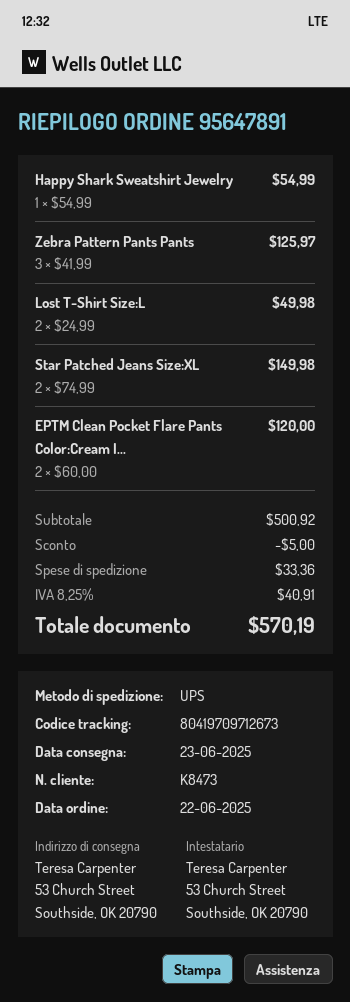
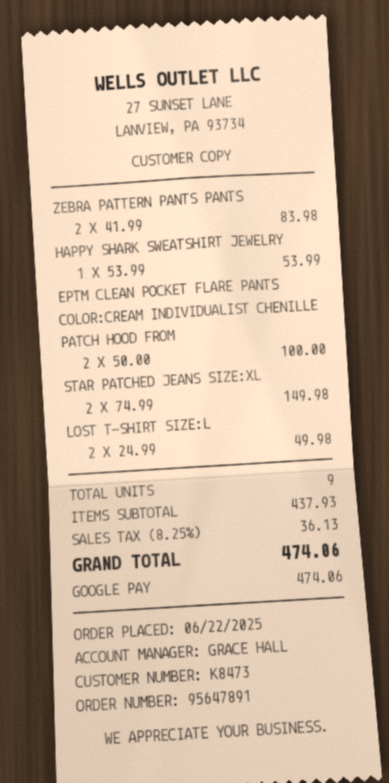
Happy Shark Sweatshirt Jewelry: 1 x 54.99 = 54.99 -> 1 x 53.99 = 53.99
Zebra Pattern Pants Pants: 3 x 41.99 = 125.97 -> 2 x 41.99 = 83.98
EPTM Clean Pocket Flare Pants Color:Cream I...: 2 x 60.00 = 120.00 -> 2 x 50.00 = 100.00
subtotal: 500.92 -> 437.93
discount: 5.00 -> none
shipping: 33.36 -> none
tax: 8.25% = 40.91 -> 8.25% = 36.13
total: 570.19 -> 474.06

